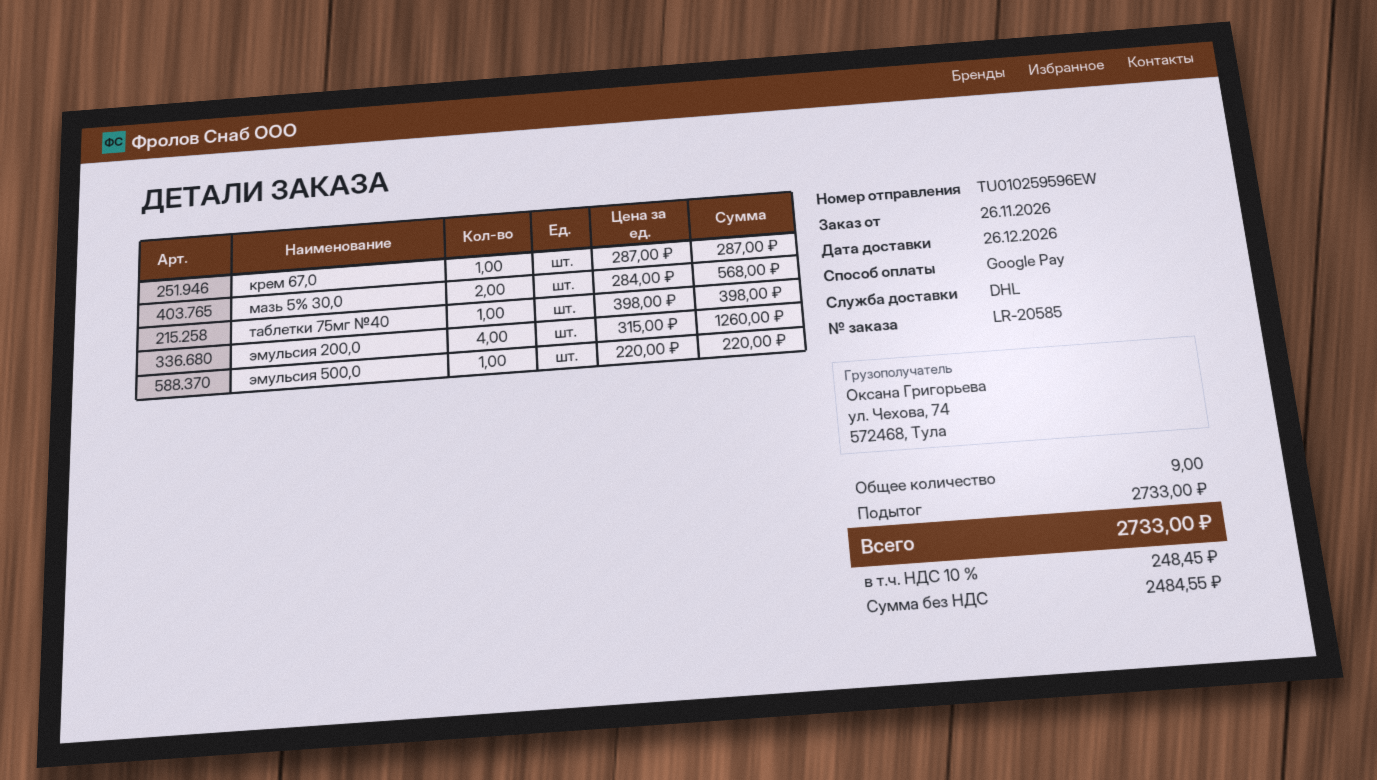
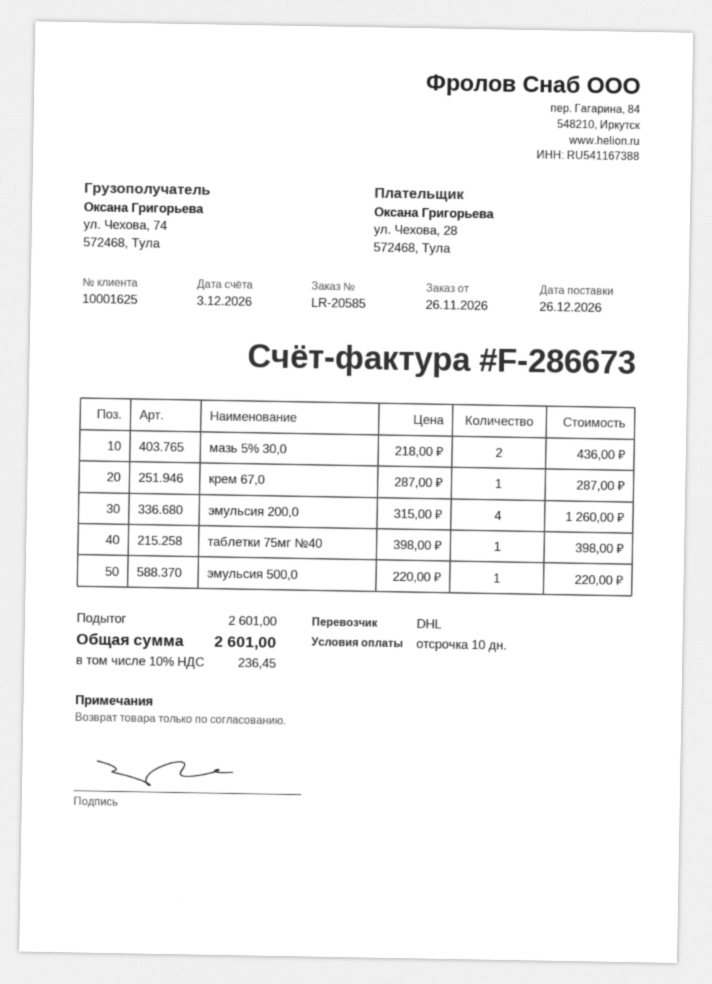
мазь 5% 30,0: 2 x 284.00 = 568.00 -> 2 x 218.00 = 436.00
subtotal: 2733.00 -> 2601.00
tax: 10% = 248.45 -> 10% = 236.45
total: 2733.00 -> 2601.00

